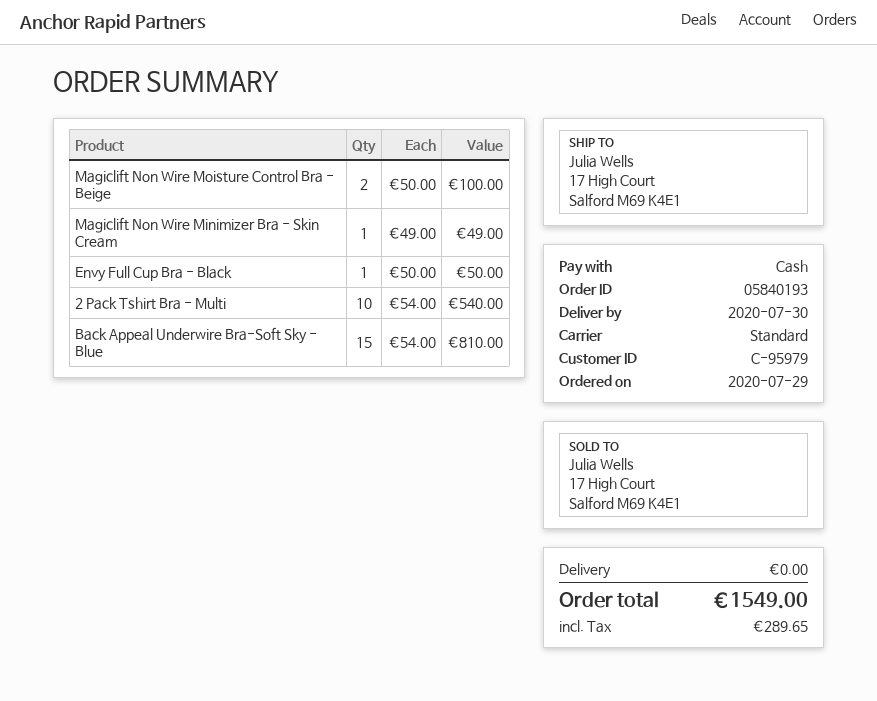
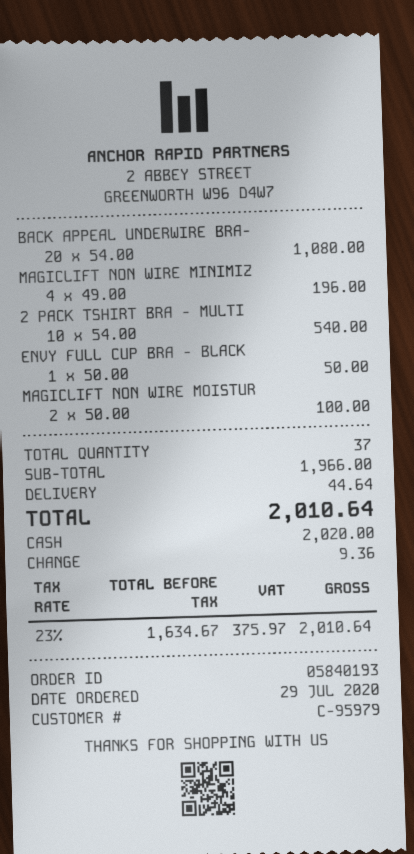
Magiclift Non Wire Minimizer Bra - Skin Cream: 1 x 49.00 = 49.00 -> 4 x 49.00 = 196.00
Back Appeal Underwire Bra-Soft Sky - Blue: 15 x 54.00 = 810.00 -> 20 x 54.00 = 1080.00
shipping: 0.00 -> 44.64
tax: 289.65 -> 375.97
total: 1549.00 -> 2010.64

